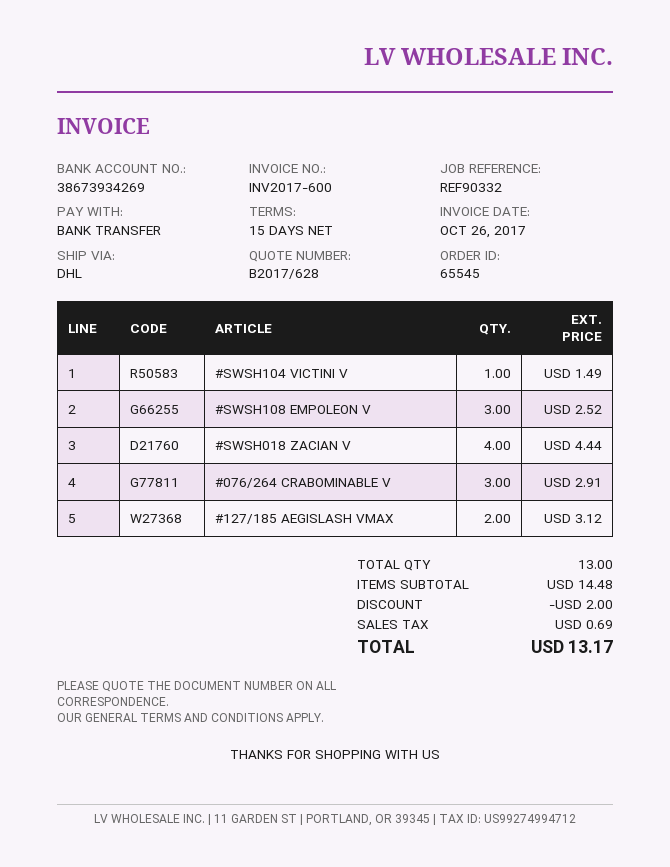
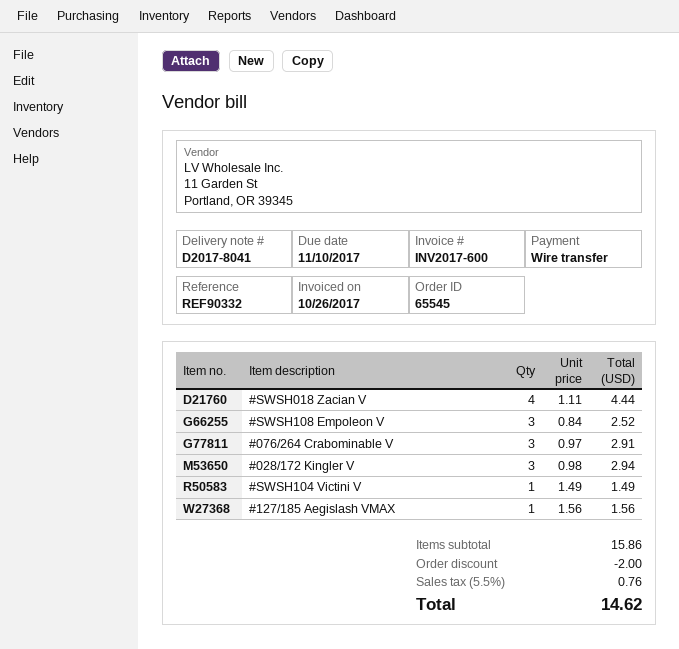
#127/185 AEGISLASH VMAX: 2 for 3.12 -> 1 for 1.56
#028/172 Kingler V: none -> 3 for 2.94
subtotal: 14.48 -> 15.86
tax: 0.69 -> 0.76
total: 13.17 -> 14.62

